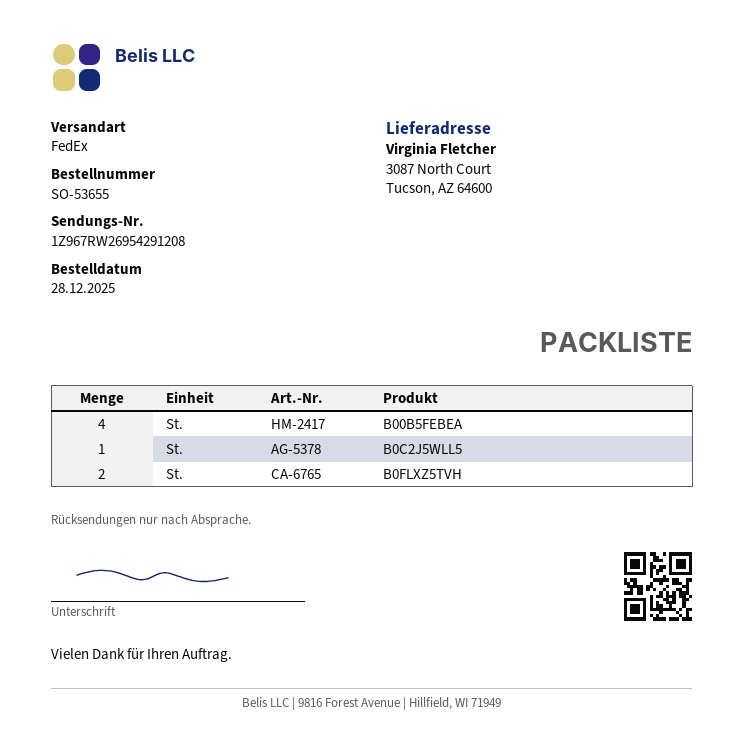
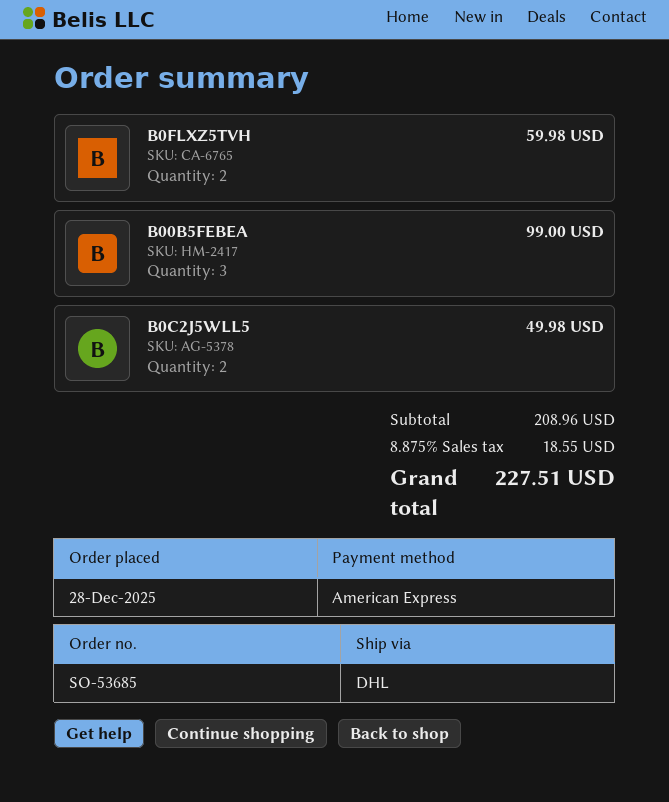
order number: SO-53655 -> SO-53685
shipping method: FedEx -> DHL
B00B5FEBEA: 4 -> 3
B0C2J5WLL5: 1 -> 2

